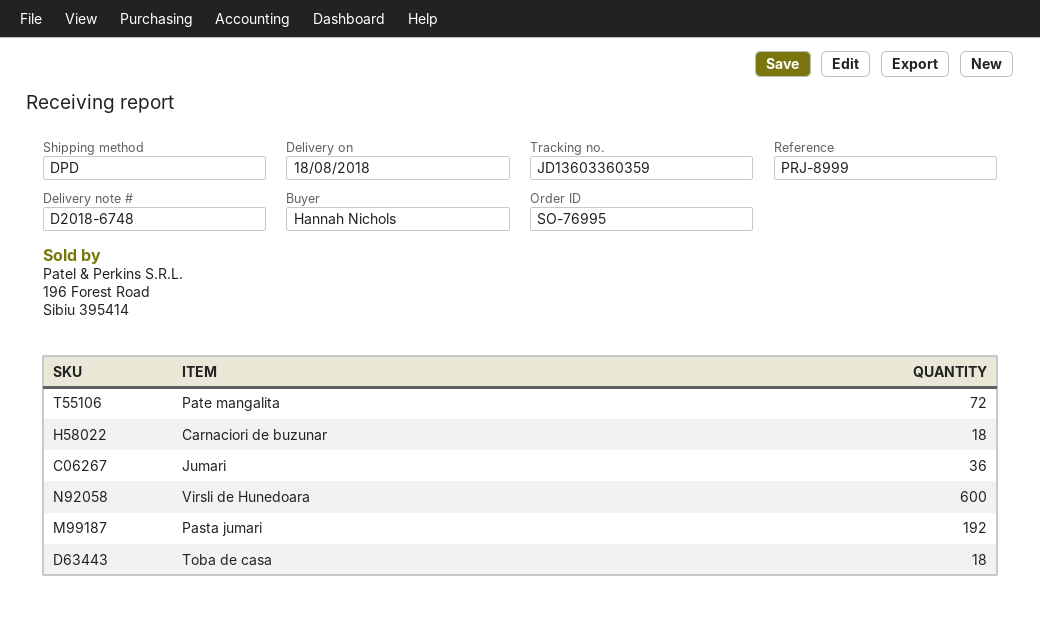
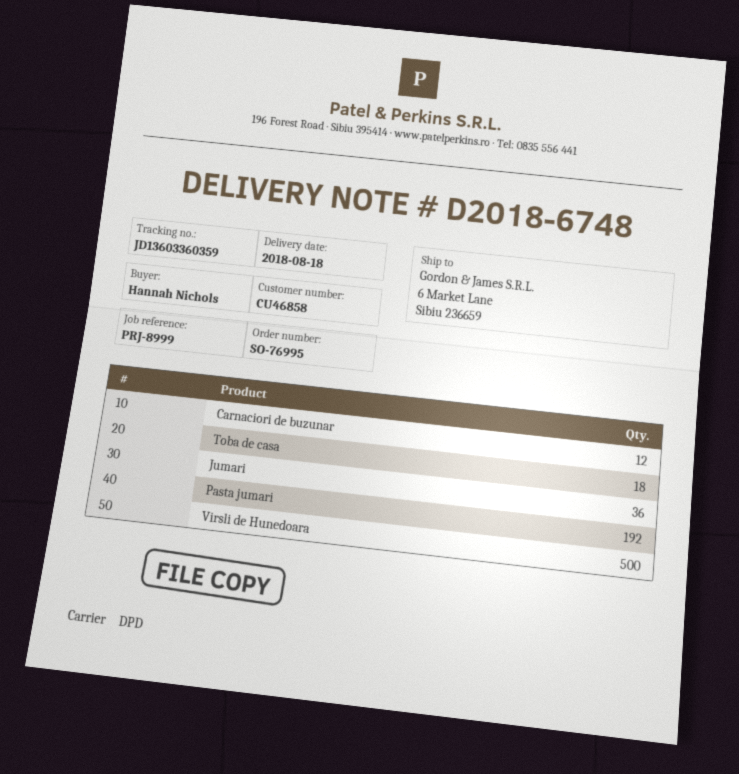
Pate mangalita: 72 -> none
Carnaciori de buzunar: 18 -> 12
Virsli de Hunedoara: 600 -> 500

